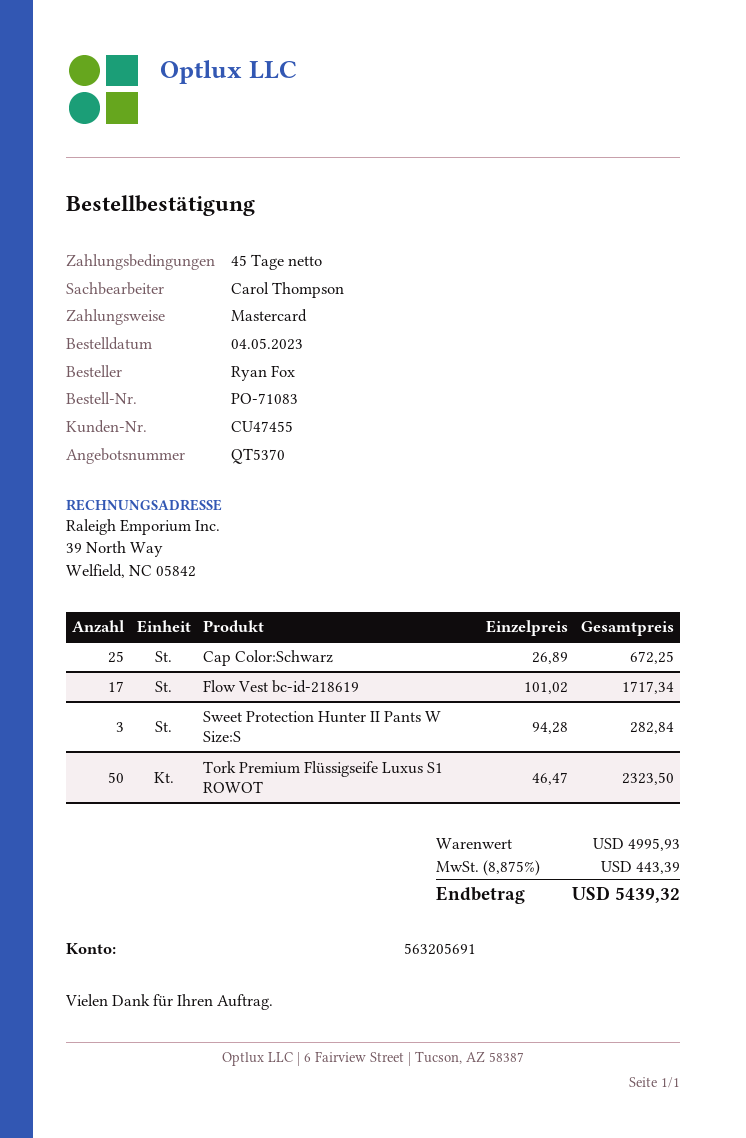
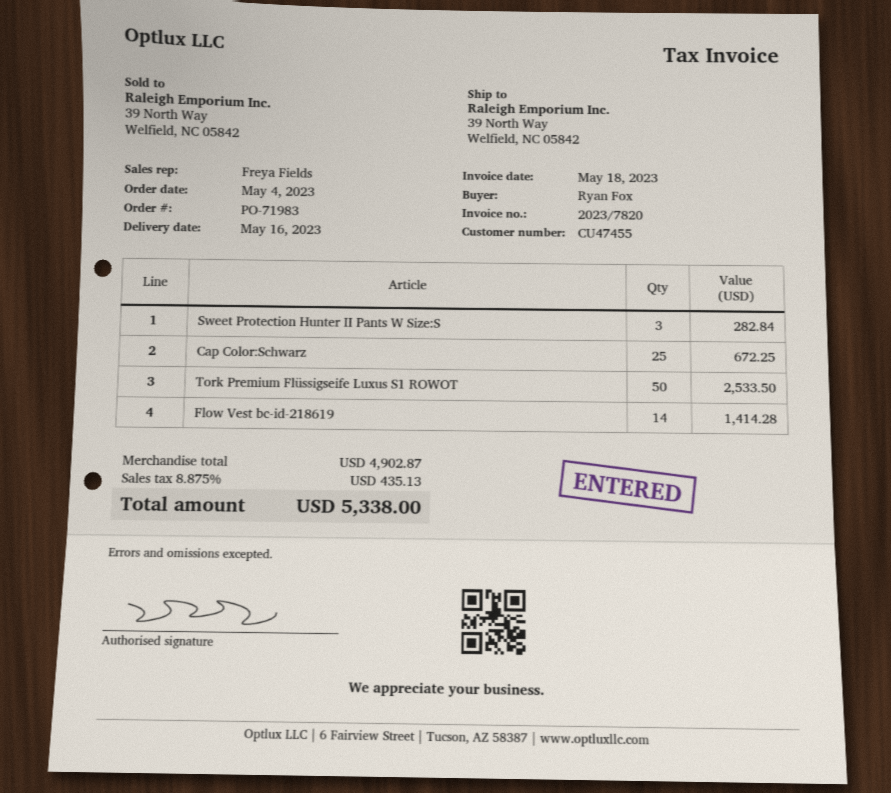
order number: PO-71083 -> PO-71983
sales rep: Carol Thompson -> Freya Fields
Flow Vest bc-id-218619: 17 for 1717.34 -> 14 for 1414.28
Tork Premium Flüssigseife Luxus S1 ROWOT: 50 for 2323.50 -> 50 for 2533.50
subtotal: 4995.93 -> 4902.87
tax: 8.875% = 443.39 -> 8.875% = 435.13
total: 5439.32 -> 5338.00

